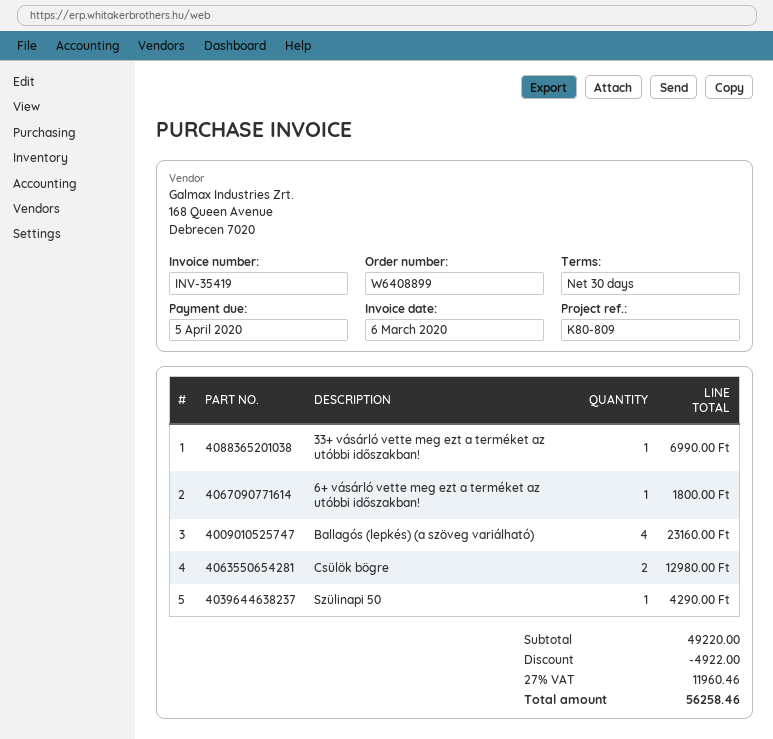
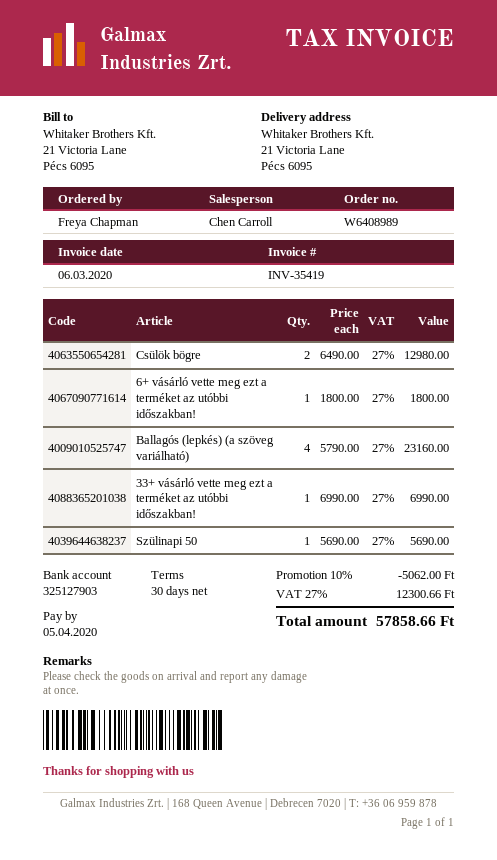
order number: W6408899 -> W6408989
Szülinapi 50: 1 for 4290.00 -> 1 for 5690.00
discount: 4922.00 -> 5062.00
tax: 27% = 11960.46 -> 27% = 12300.66
total: 56258.46 -> 57858.66

